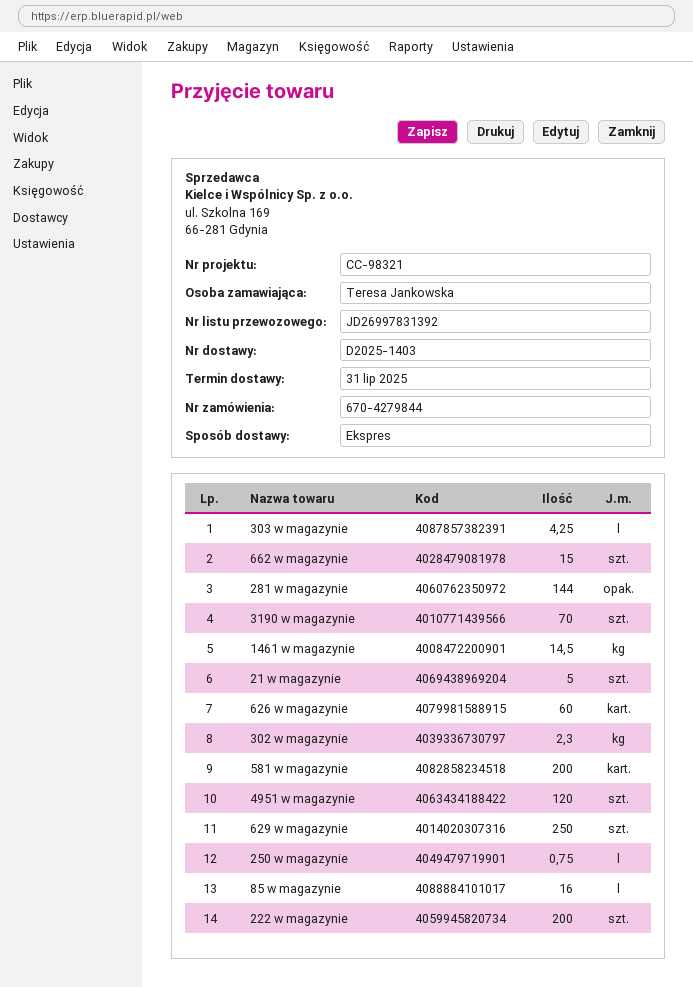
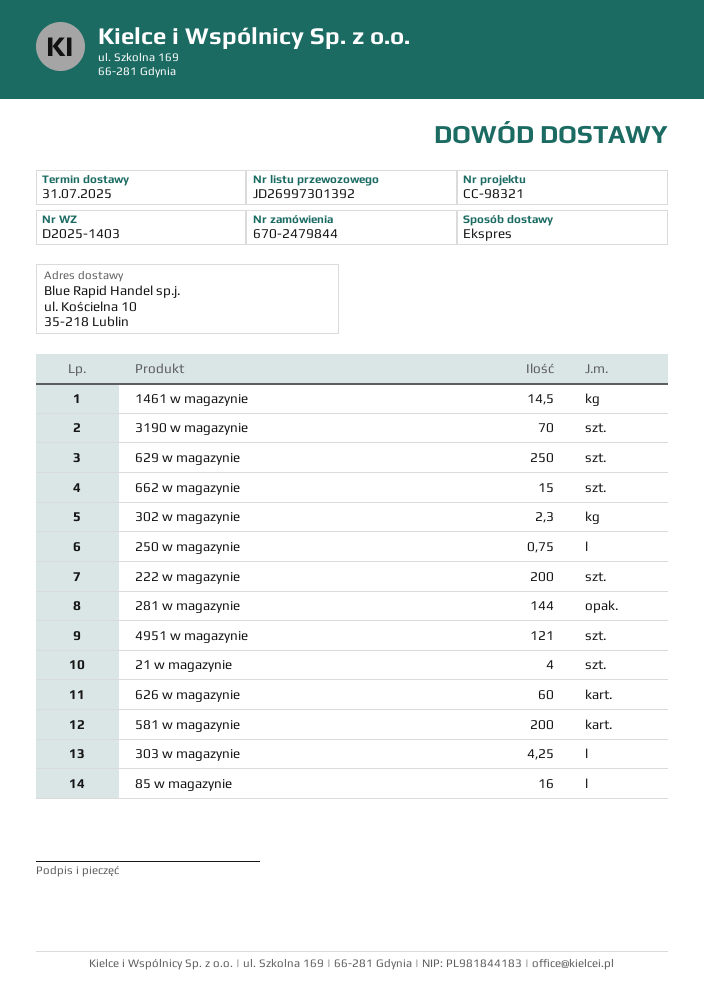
order number: 670-4279844 -> 670-2479844
tracking number: JD26997831392 -> JD26997301392
21 w magazynie: 5 -> 4
4951 w magazynie: 120 -> 121

